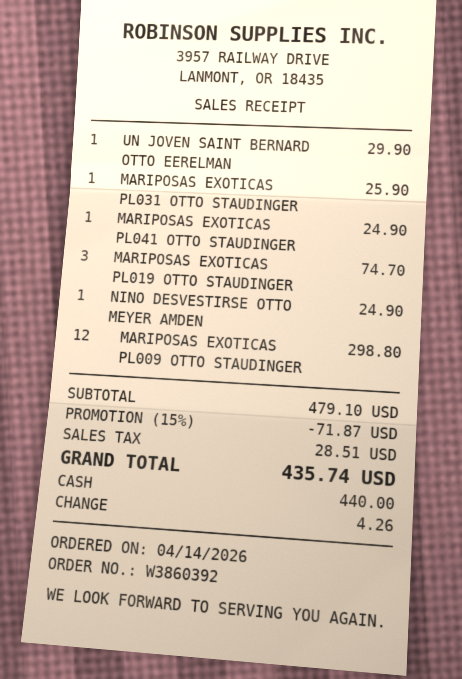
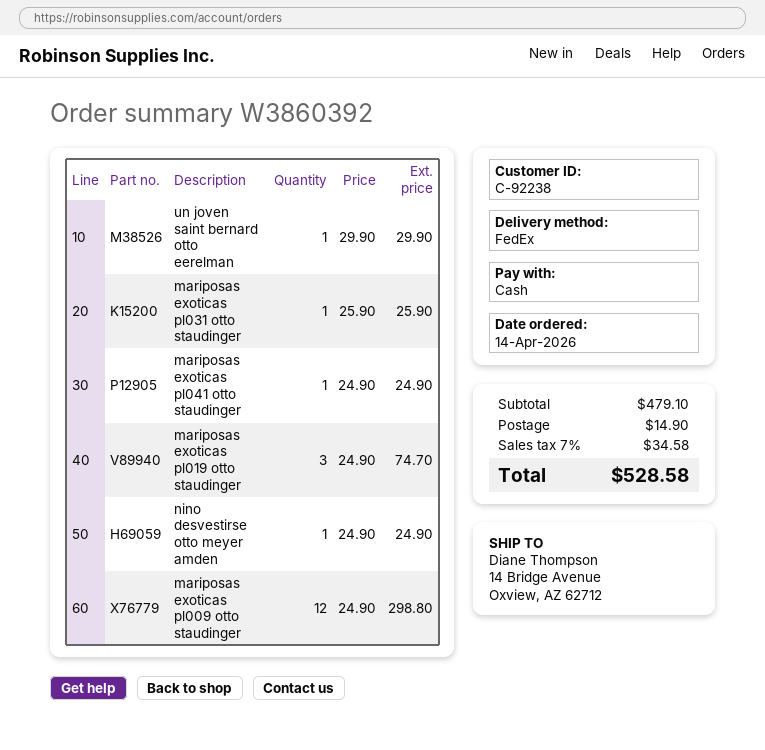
discount: 15% = 71.87 -> none
shipping: none -> 14.90
tax: 28.51 -> 34.58
total: 435.74 -> 528.58

